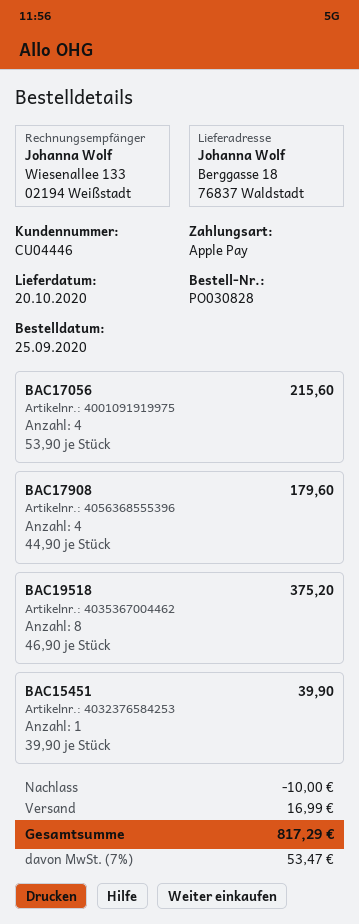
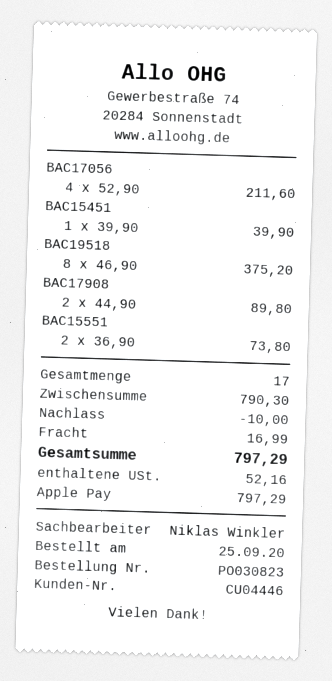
order number: PO030828 -> PO030823
BAC17056: 4 x 53.90 = 215.60 -> 4 x 52.90 = 211.60
BAC17908: 4 x 44.90 = 179.60 -> 2 x 44.90 = 89.80
BAC15551: none -> 2 x 36.90 = 73.80
tax: 53.47 -> 52.16
total: 817.29 -> 797.29

